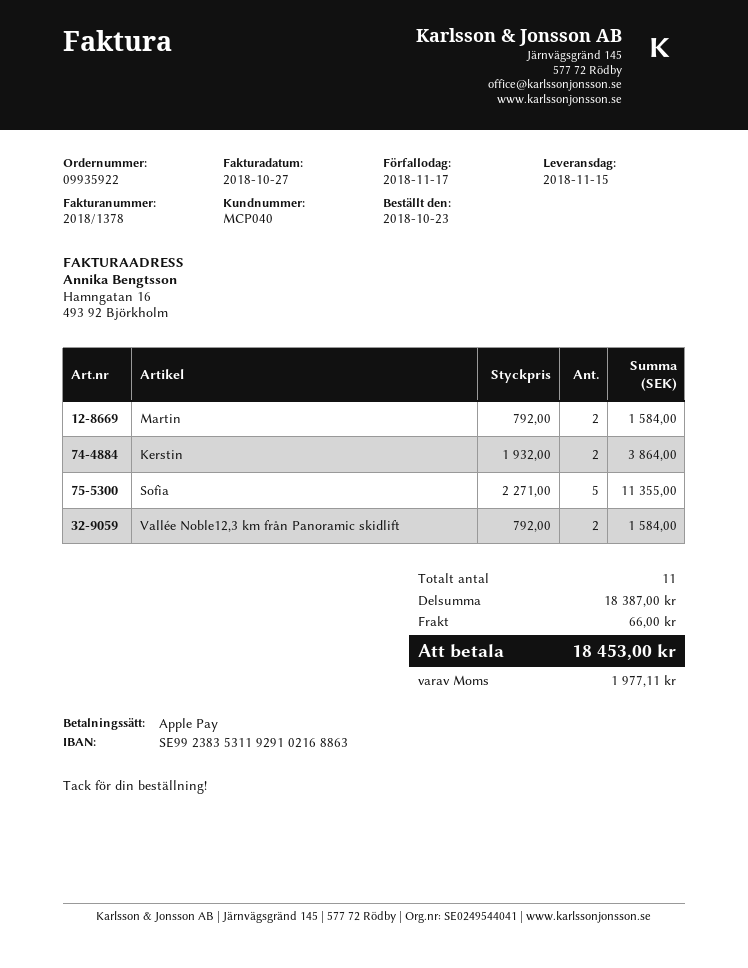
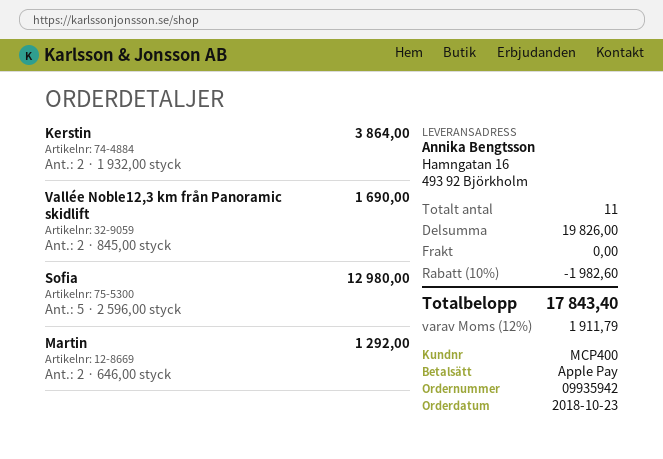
order number: 09935922 -> 09935942
customer number: MCP040 -> MCP400
Martin: 2 x 792.00 = 1584.00 -> 2 x 646.00 = 1292.00
Sofia: 5 x 2271.00 = 11355.00 -> 5 x 2596.00 = 12980.00
Vallée Noble12,3 km från Panoramic skidlift: 2 x 792.00 = 1584.00 -> 2 x 845.00 = 1690.00
subtotal: 18387.00 -> 19826.00
discount: none -> 10% = 1982.60
shipping: 66.00 -> 0.00
tax: 1977.11 -> 1911.79
total: 18453.00 -> 17843.40

